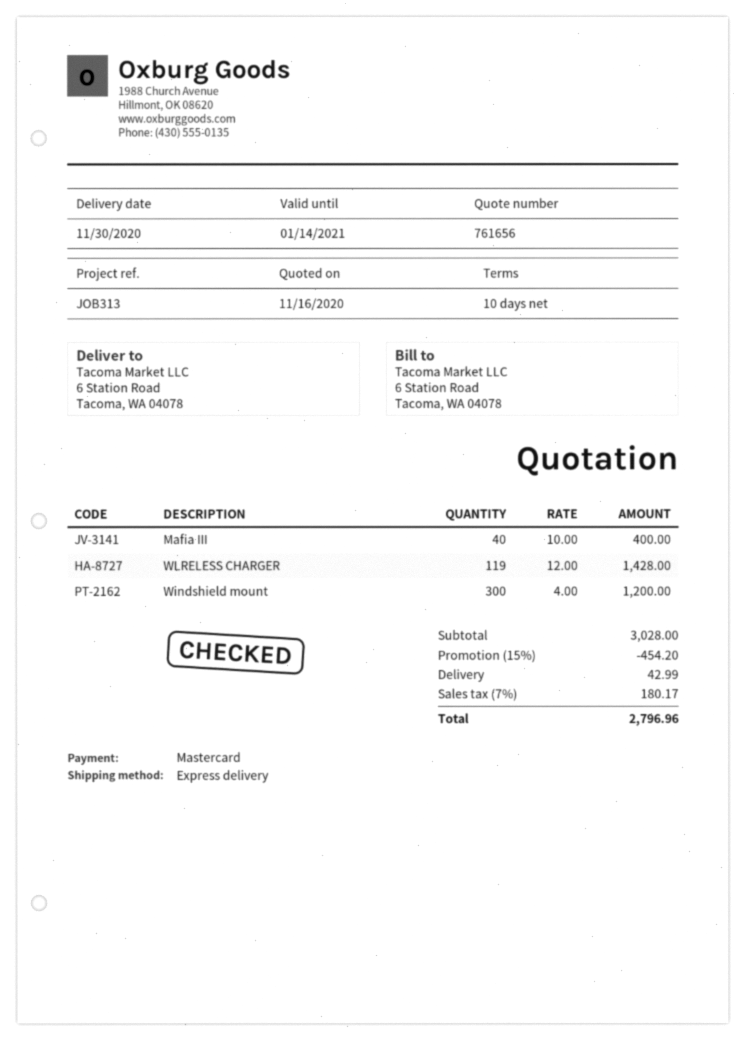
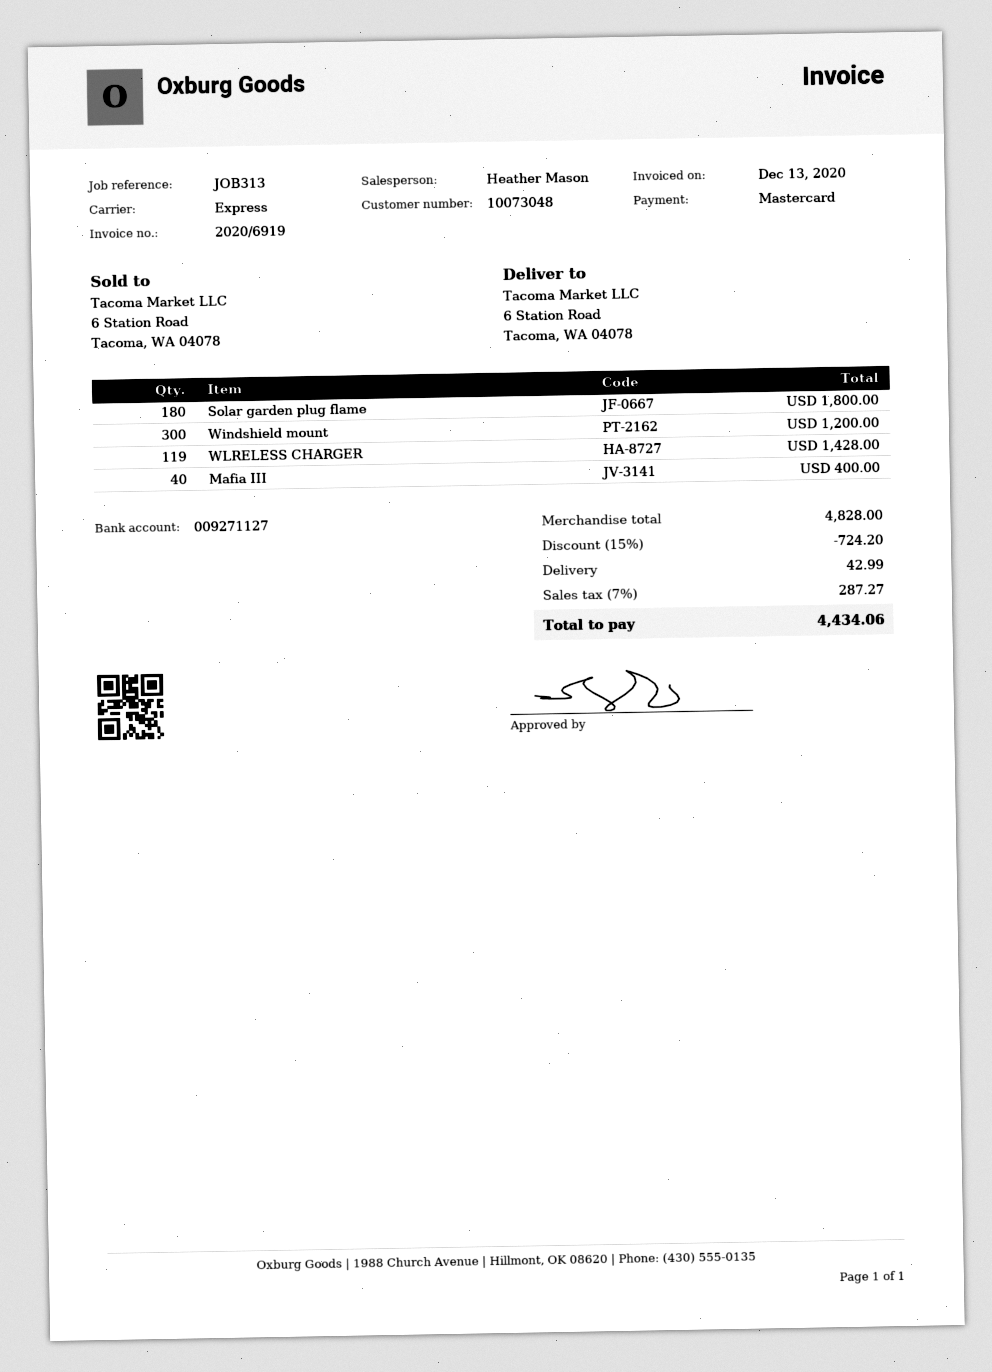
Solar garden plug flame: none -> 180 for 1800.00
subtotal: 3028.00 -> 4828.00
discount: 15% = 454.20 -> 15% = 724.20
tax: 7% = 180.17 -> 7% = 287.27
total: 2796.96 -> 4434.06

